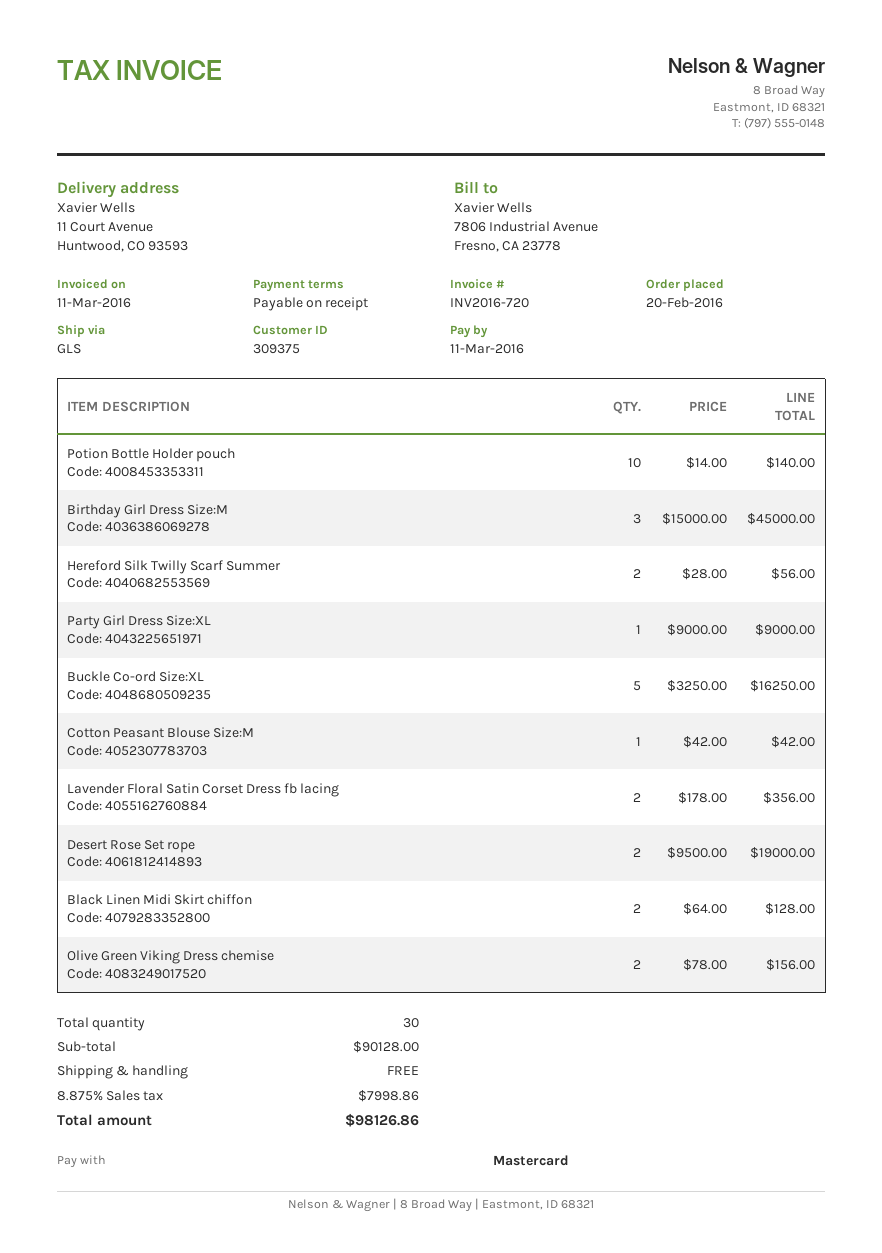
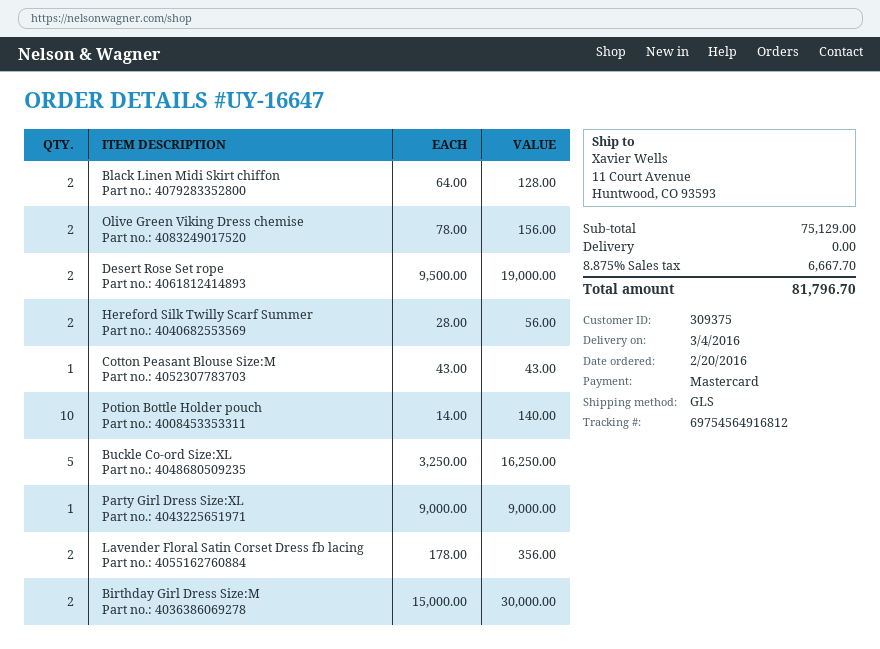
Birthday Girl Dress Size:M: 3 x 15000.00 = 45000.00 -> 2 x 15000.00 = 30000.00
Cotton Peasant Blouse Size:M: 1 x 42.00 = 42.00 -> 1 x 43.00 = 43.00
subtotal: 90128.00 -> 75129.00
tax: 8.875% = 7998.86 -> 8.875% = 6667.70
total: 98126.86 -> 81796.70

